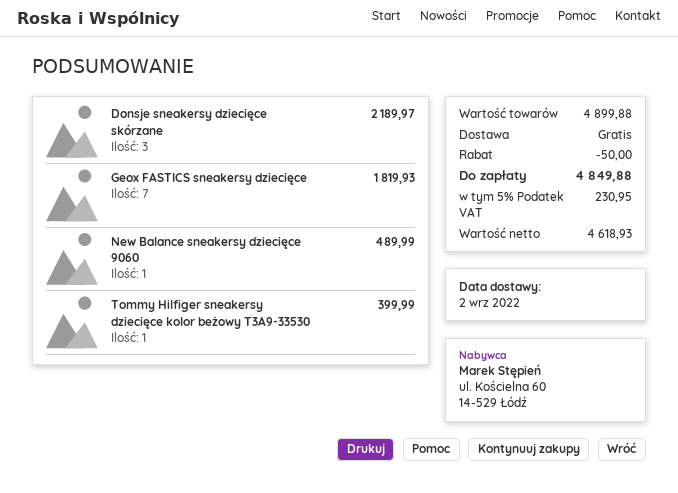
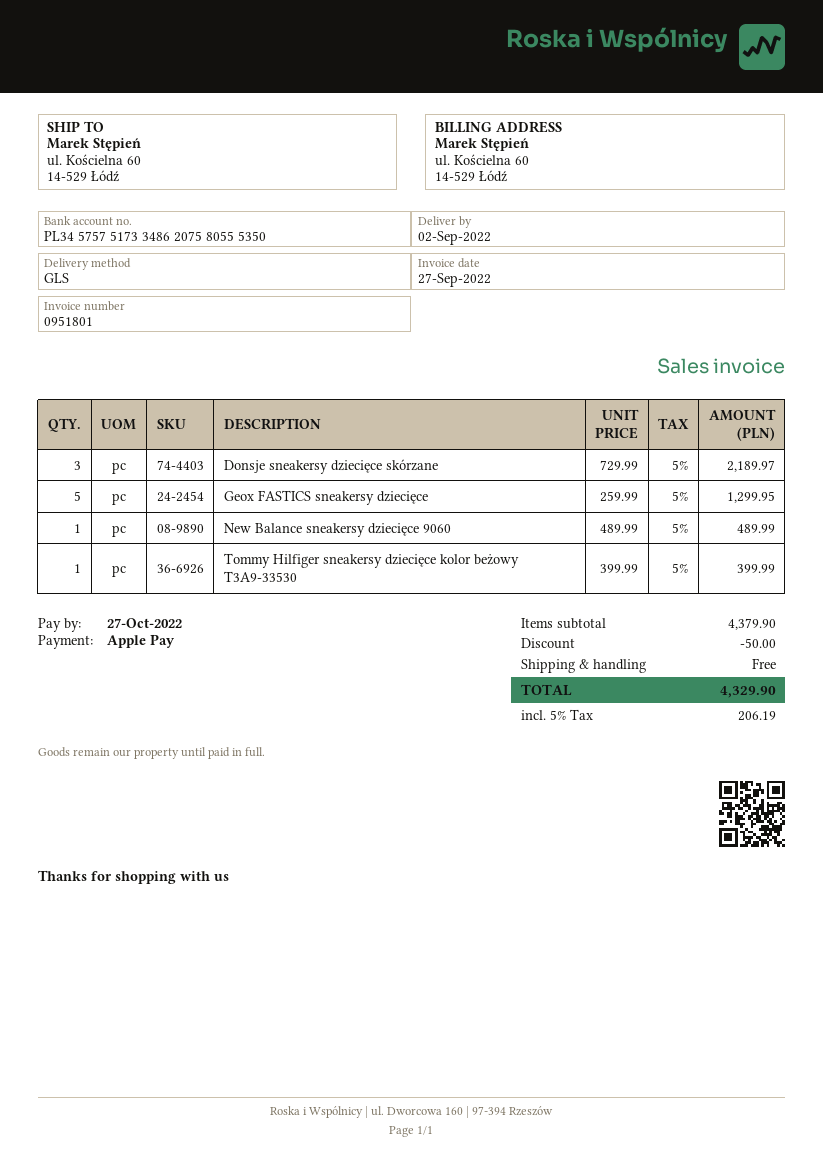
Geox FASTICS sneakersy dziecięce: 7 for 1819.93 -> 5 for 1299.95
subtotal: 4899.88 -> 4379.90
tax: 5% = 230.95 -> 5% = 206.19
total: 4849.88 -> 4329.90

